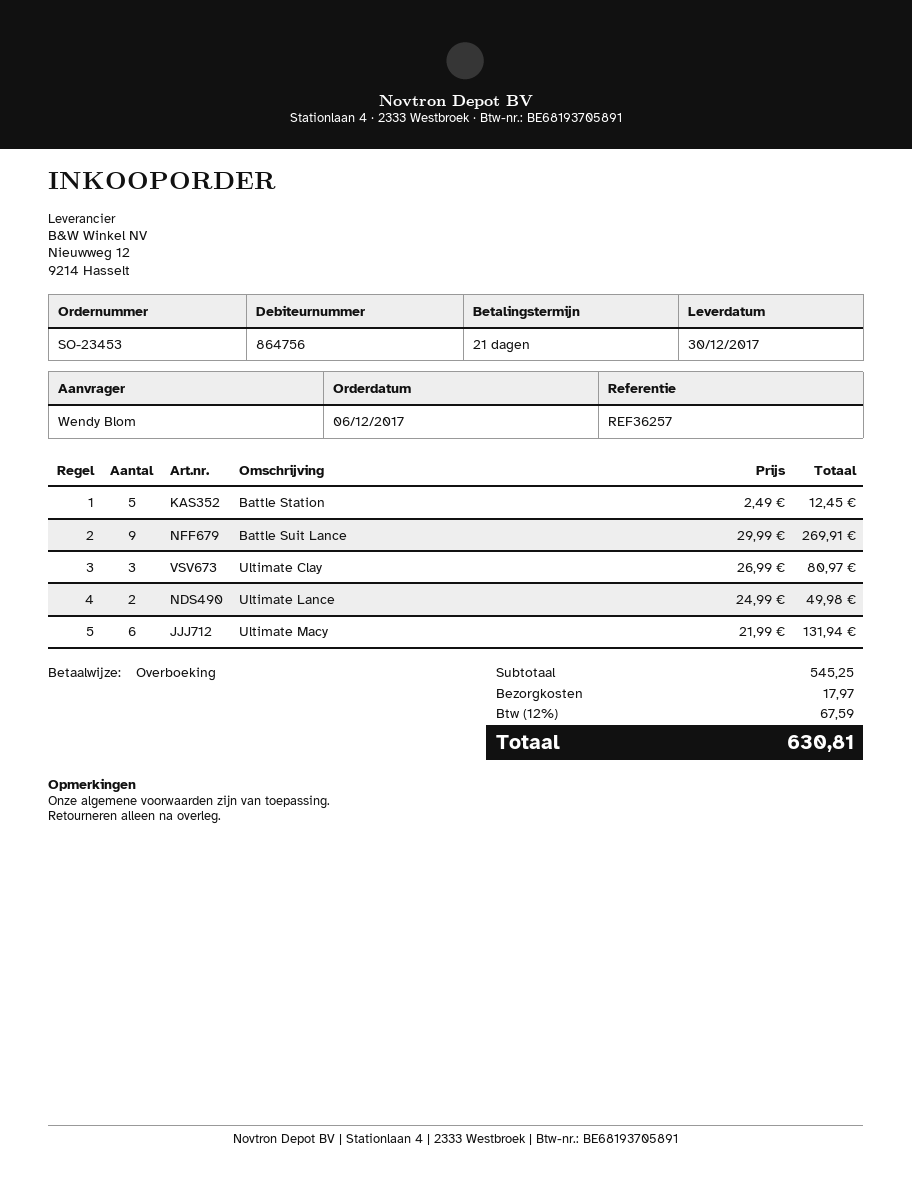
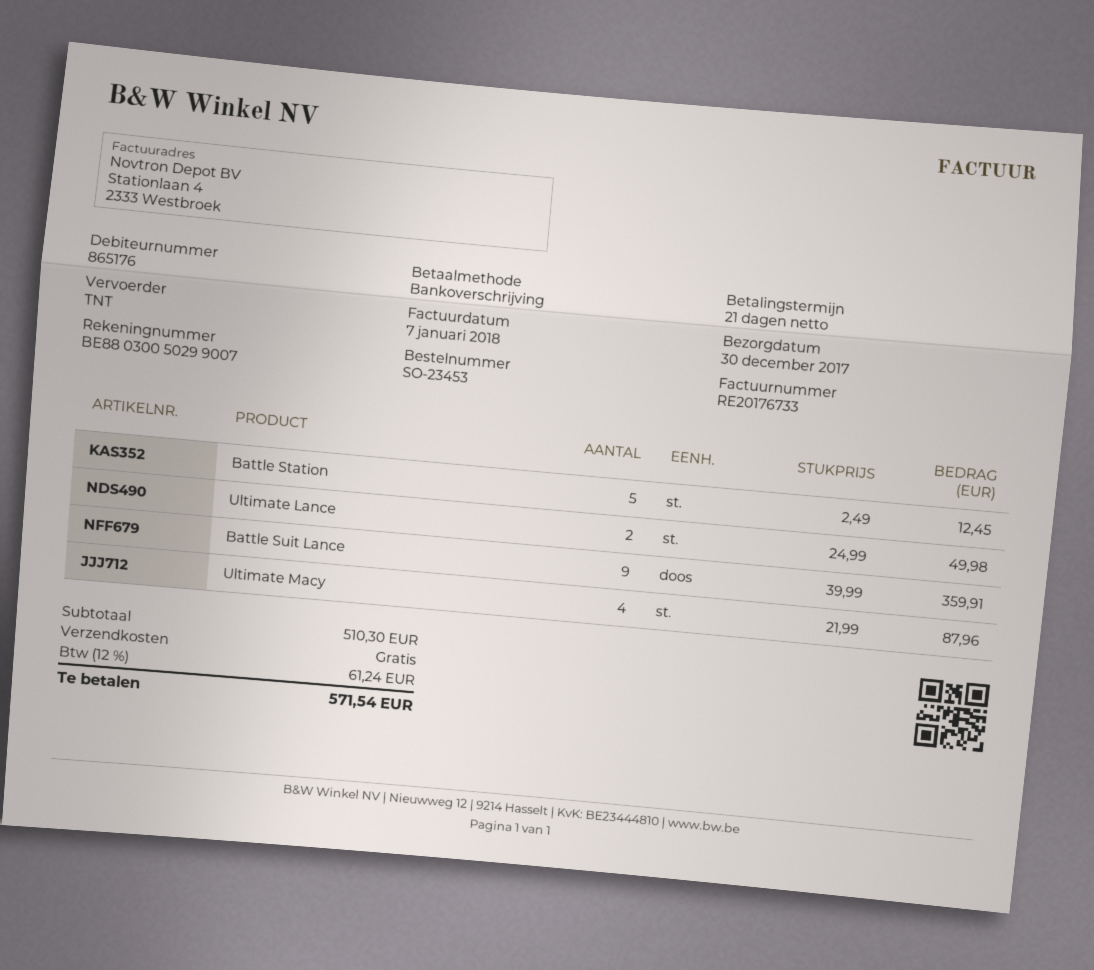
customer number: 864756 -> 865176
Battle Suit Lance: 9 x 29.99 = 269.91 -> 9 x 39.99 = 359.91
Ultimate Clay: 3 x 26.99 = 80.97 -> none
Ultimate Macy: 6 x 21.99 = 131.94 -> 4 x 21.99 = 87.96
subtotal: 545.25 -> 510.30
shipping: 17.97 -> 0.00
tax: 12% = 67.59 -> 12% = 61.24
total: 630.81 -> 571.54

